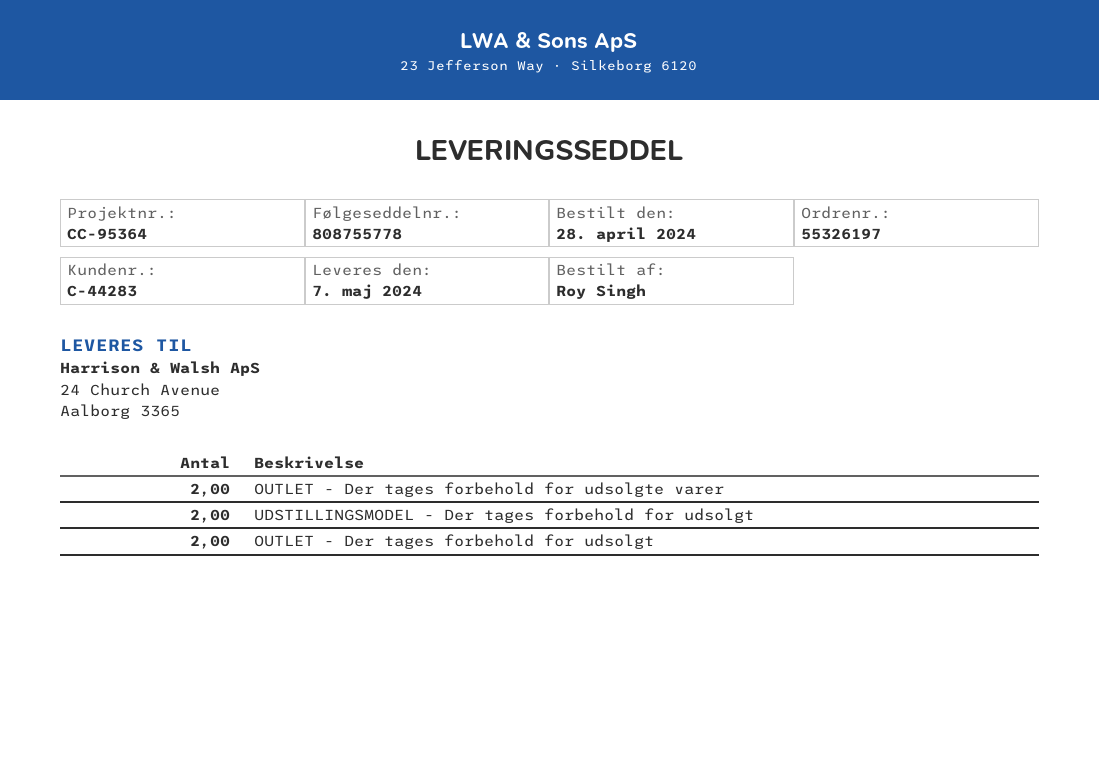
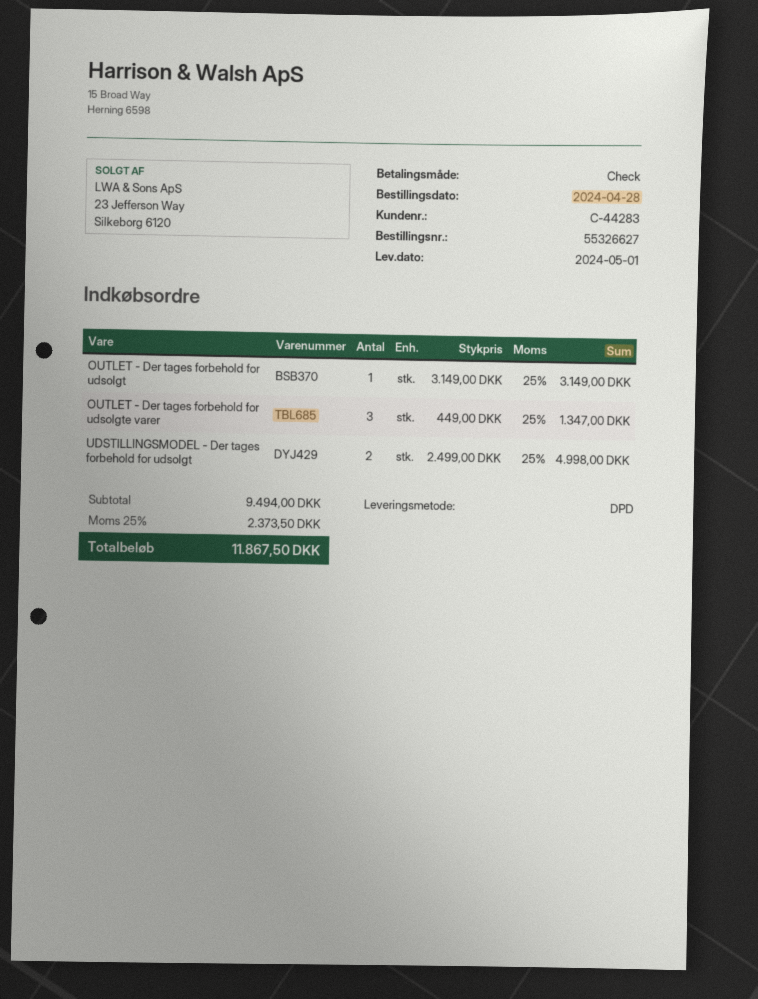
order number: 55326197 -> 55326627
delivery date: 2024-05-07 -> 2024-05-01
OUTLET - Der tages forbehold for udsolgte varer: 2 -> 3
OUTLET - Der tages forbehold for udsolgt: 2 -> 1

